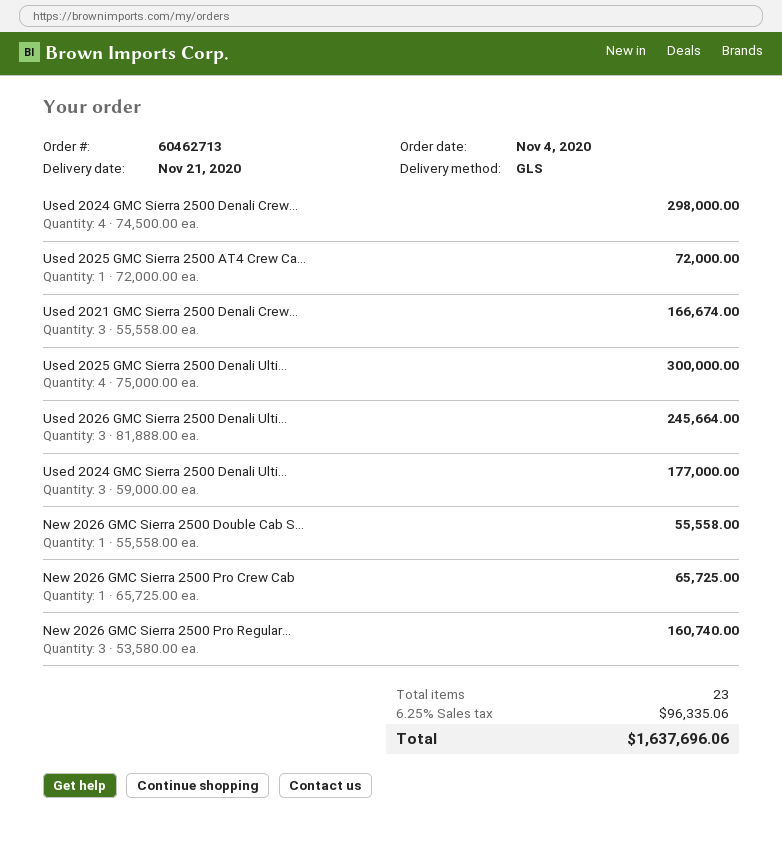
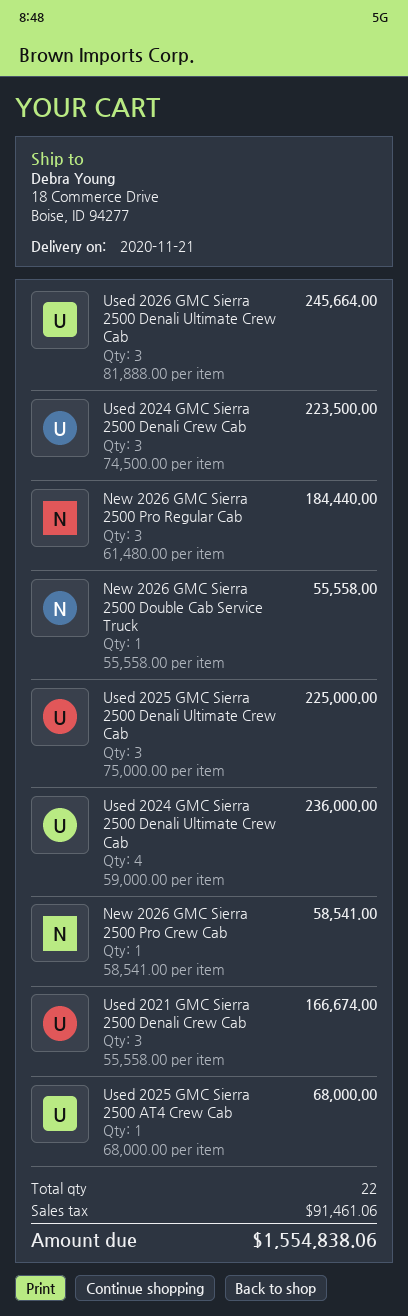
Used 2024 GMC Sierra 2500 Denali Crew...: 4 x 74500.00 = 298000.00 -> 3 x 74500.00 = 223500.00
Used 2025 GMC Sierra 2500 AT4 Crew Ca...: 1 x 72000.00 = 72000.00 -> 1 x 68000.00 = 68000.00
Used 2025 GMC Sierra 2500 Denali Ulti...: 4 x 75000.00 = 300000.00 -> 3 x 75000.00 = 225000.00
Used 2024 GMC Sierra 2500 Denali Ulti...: 3 x 59000.00 = 177000.00 -> 4 x 59000.00 = 236000.00
New 2026 GMC Sierra 2500 Pro Crew Cab: 1 x 65725.00 = 65725.00 -> 1 x 58541.00 = 58541.00
New 2026 GMC Sierra 2500 Pro Regular...: 3 x 53580.00 = 160740.00 -> 3 x 61480.00 = 184440.00
total quantity: 23 -> 22
tax: 96335.06 -> 91461.06
total: 1637696.06 -> 1554838.06

